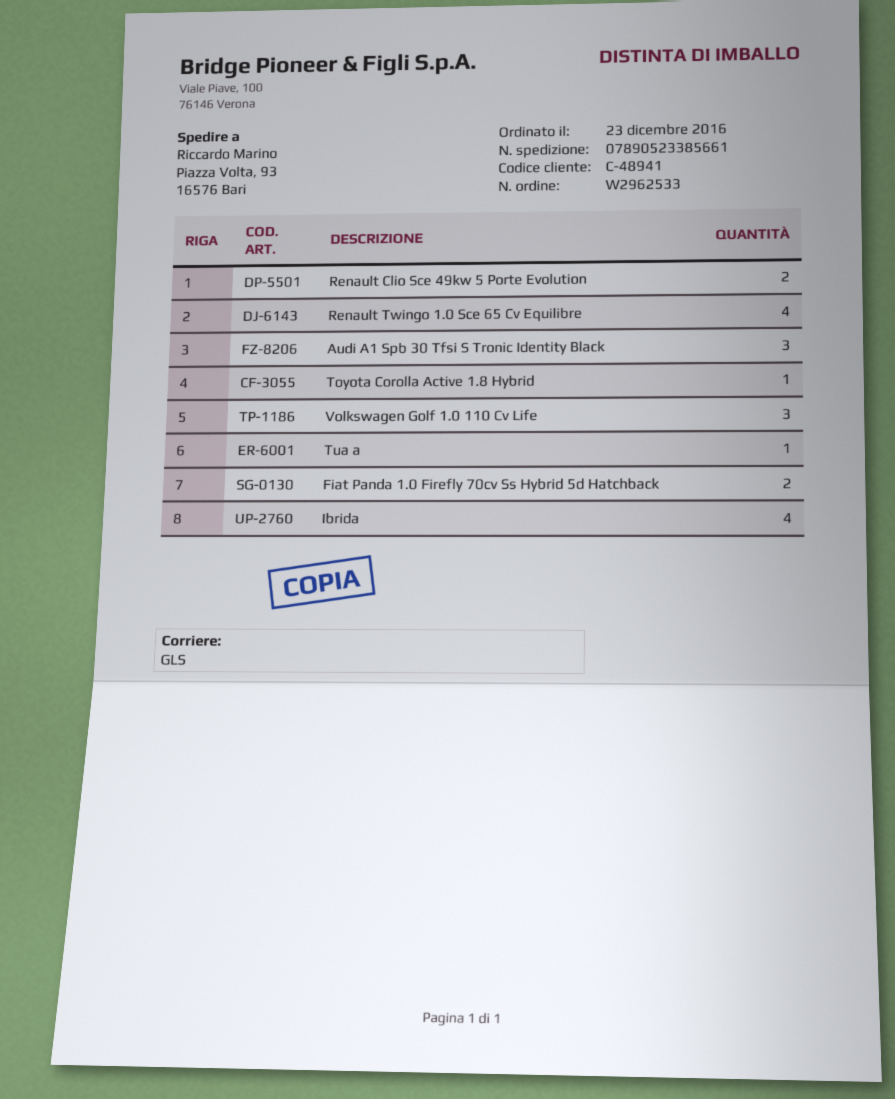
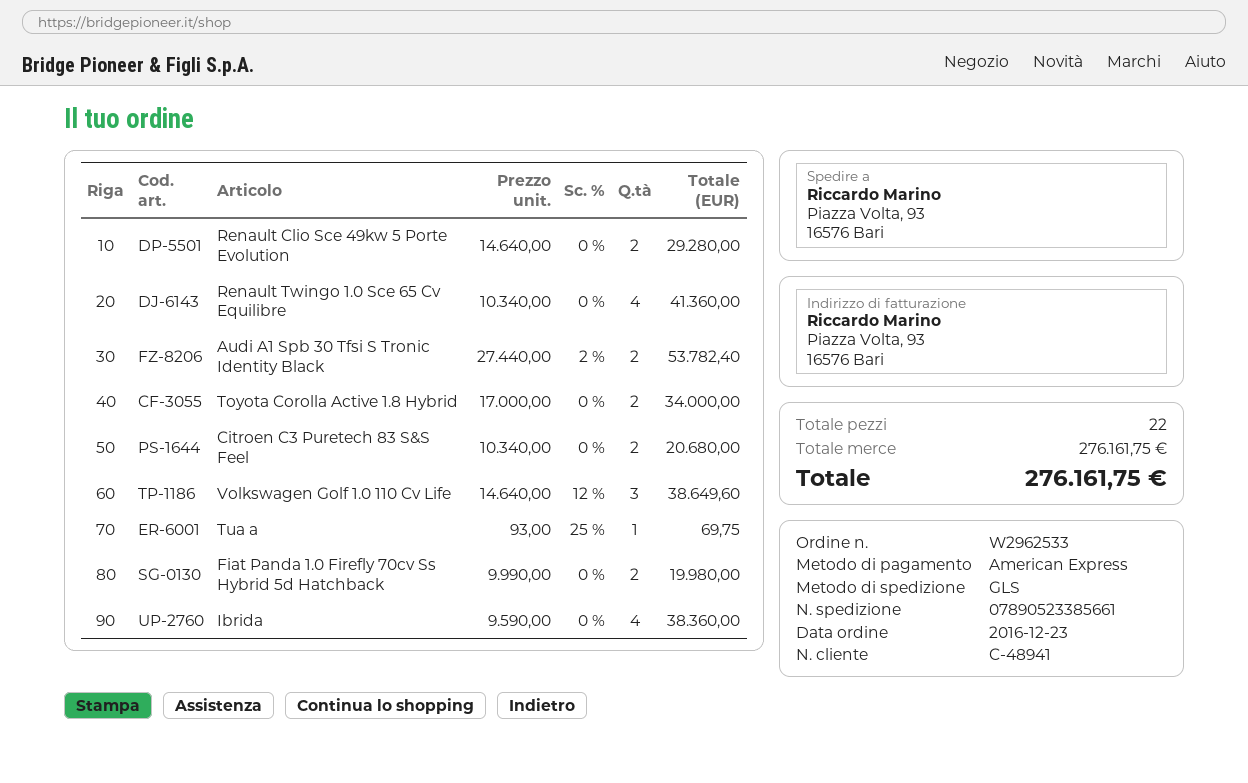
Audi A1 Spb 30 Tfsi S Tronic Identity Black: 3 -> 2
Toyota Corolla Active 1.8 Hybrid: 1 -> 2
Citroen C3 Puretech 83 S&S Feel: none -> 2

